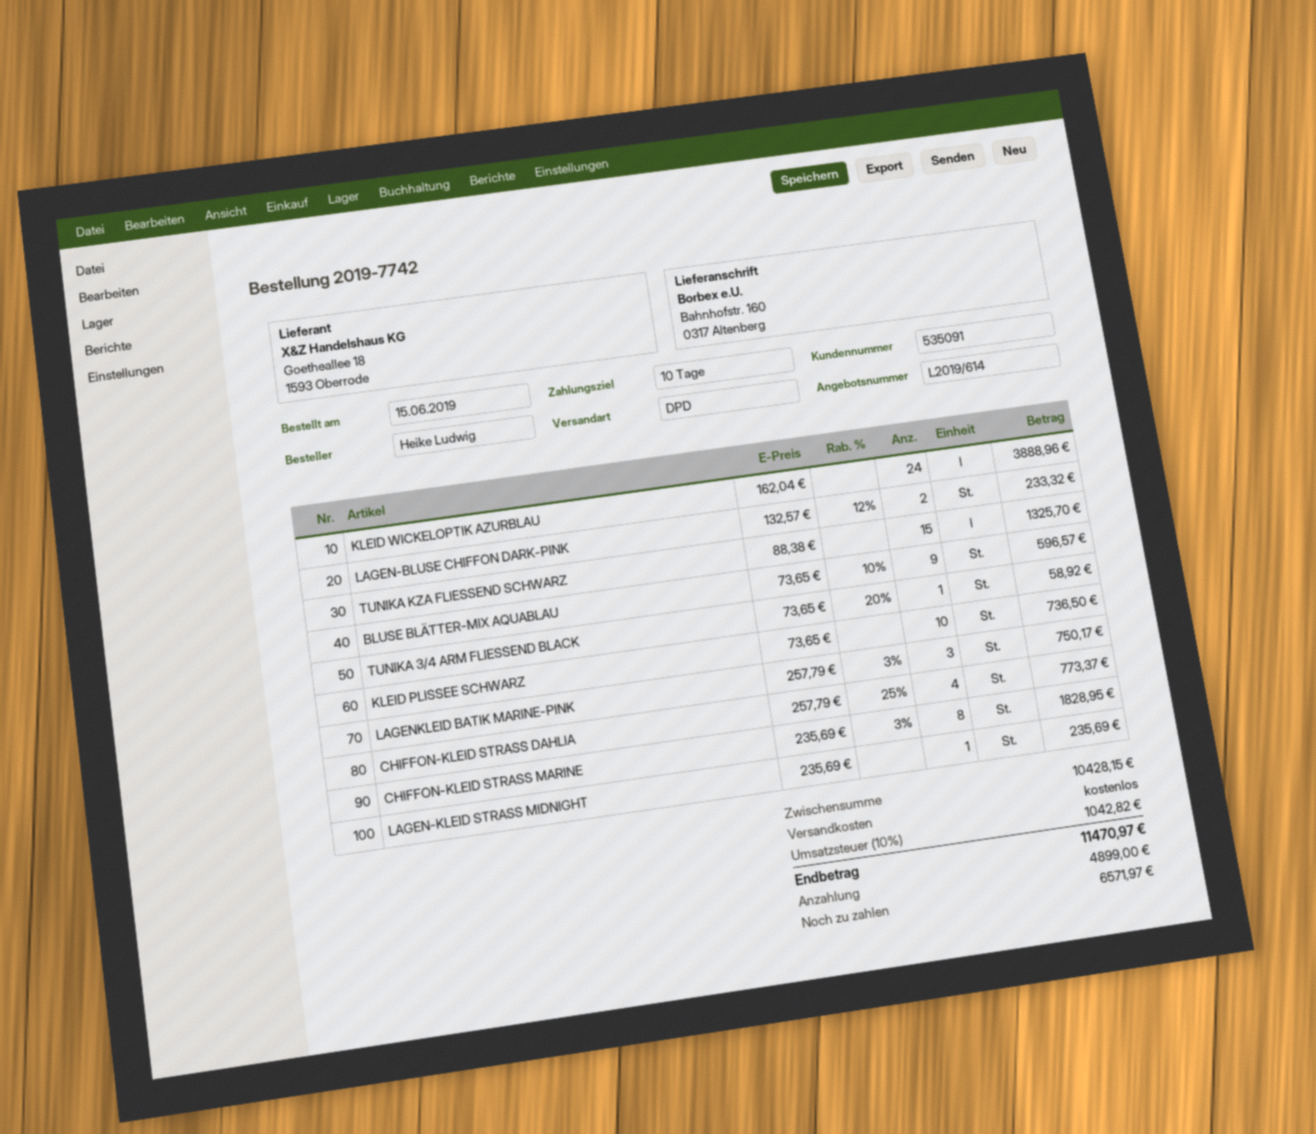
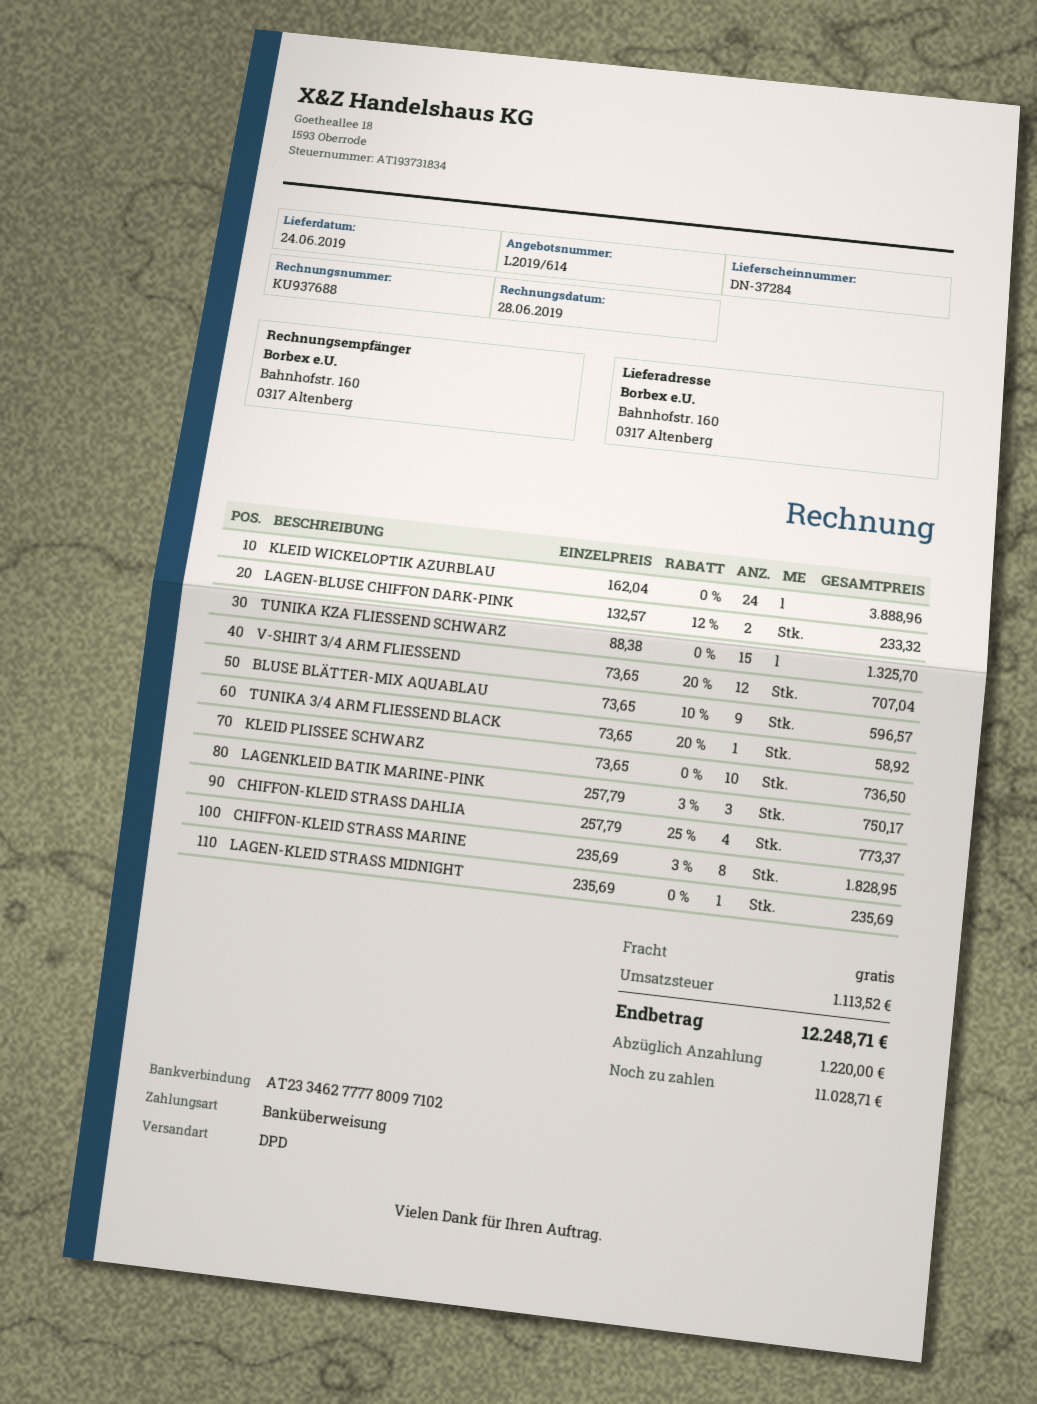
V-SHIRT 3/4 ARM FLIESSEND: none -> 12 x 73.65 - 20% = 707.04
tax: 1042.82 -> 1113.52
total: 11470.97 -> 12248.71
deposit: 4899.00 -> 1220.00
balance: 6571.97 -> 11028.71

